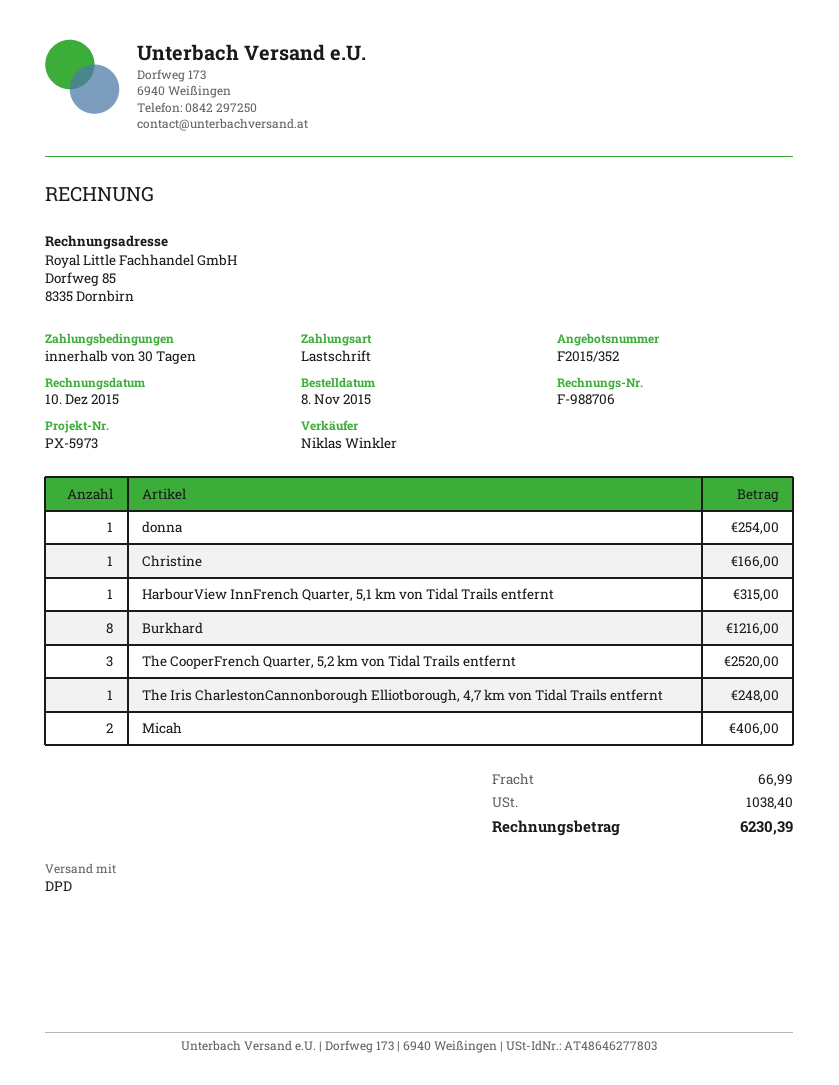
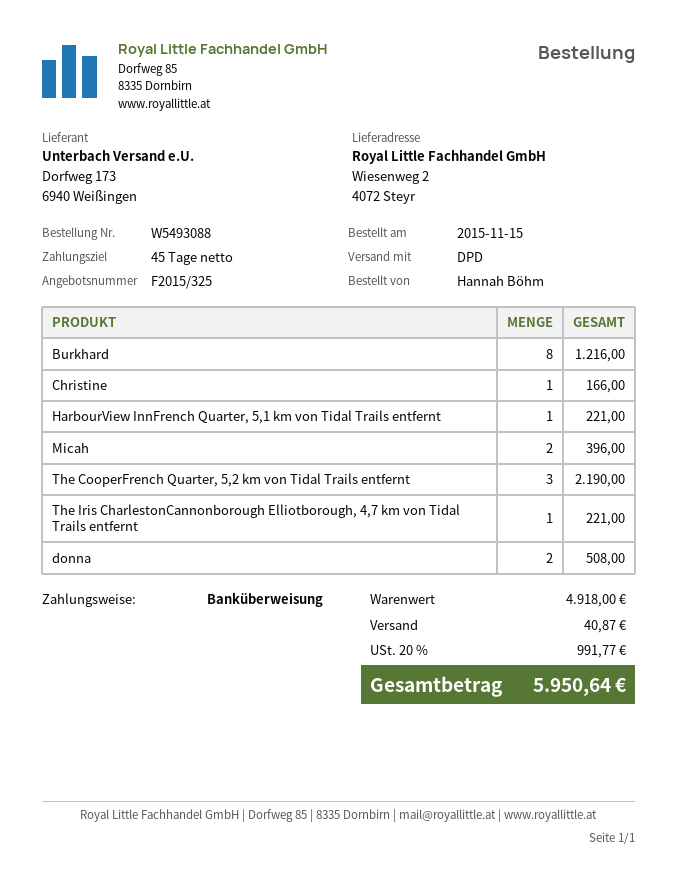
quote number: F2015/352 -> F2015/325
order date: 2015-11-08 -> 2015-11-15
payment terms: 30 days -> 45 days
payment method: direct debit -> bank transfer
donna: 1 for 254.00 -> 2 for 508.00
HarbourView InnFrench Quarter, 5,1 km von Tidal Trails entfernt: 1 for 315.00 -> 1 for 221.00
The CooperFrench Quarter, 5,2 km von Tidal Trails entfernt: 3 for 2520.00 -> 3 for 2190.00
The Iris CharlestonCannonborough Elliotborough, 4,7 km von Tidal Trails entfernt: 1 for 248.00 -> 1 for 221.00
Micah: 2 for 406.00 -> 2 for 396.00
shipping: 66.99 -> 40.87
tax: 1038.40 -> 991.77
total: 6230.39 -> 5950.64

